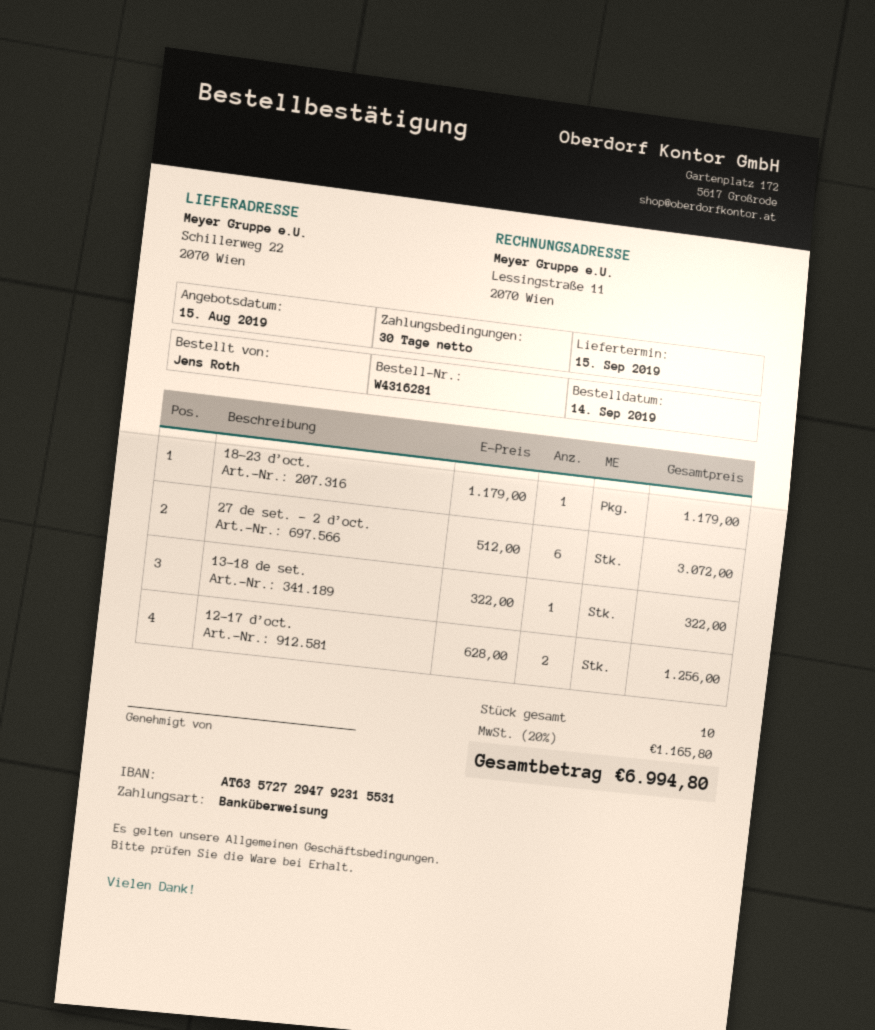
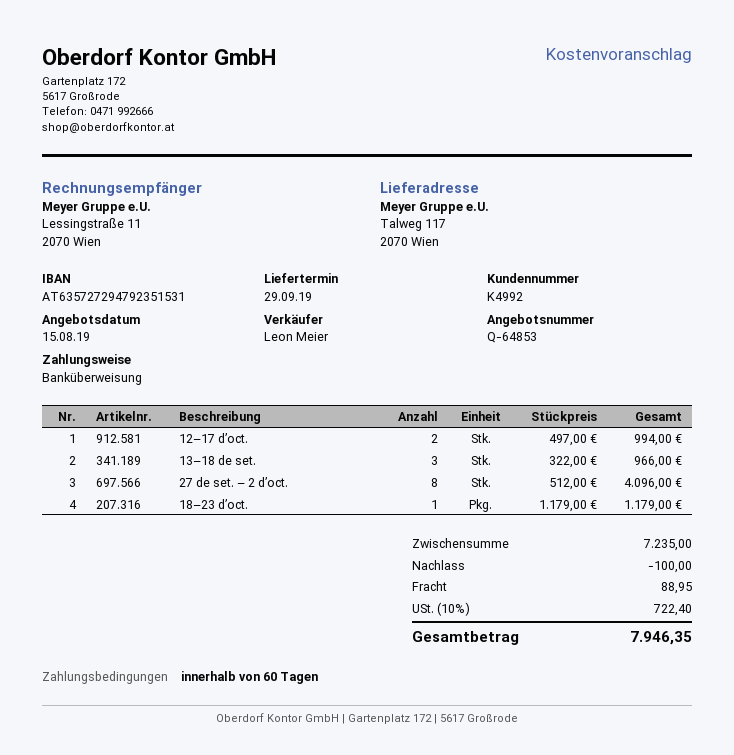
delivery date: 2019-09-15 -> 2019-09-29
payment terms: 30 days -> 60 days
bank account: AT635727294792315531 -> AT635727294792351531
ship to: Schillerweg 22, 2070 Wien -> Talweg 117, 2070 Wien
27 de set. – 2 d’oct.: 6 x 512.00 = 3072.00 -> 8 x 512.00 = 4096.00
13–18 de set.: 1 x 322.00 = 322.00 -> 3 x 322.00 = 966.00
12–17 d’oct.: 2 x 628.00 = 1256.00 -> 2 x 497.00 = 994.00
discount: none -> 100.00
shipping: none -> 88.95
tax: 20% = 1165.80 -> 10% = 722.40
total: 6994.80 -> 7946.35

